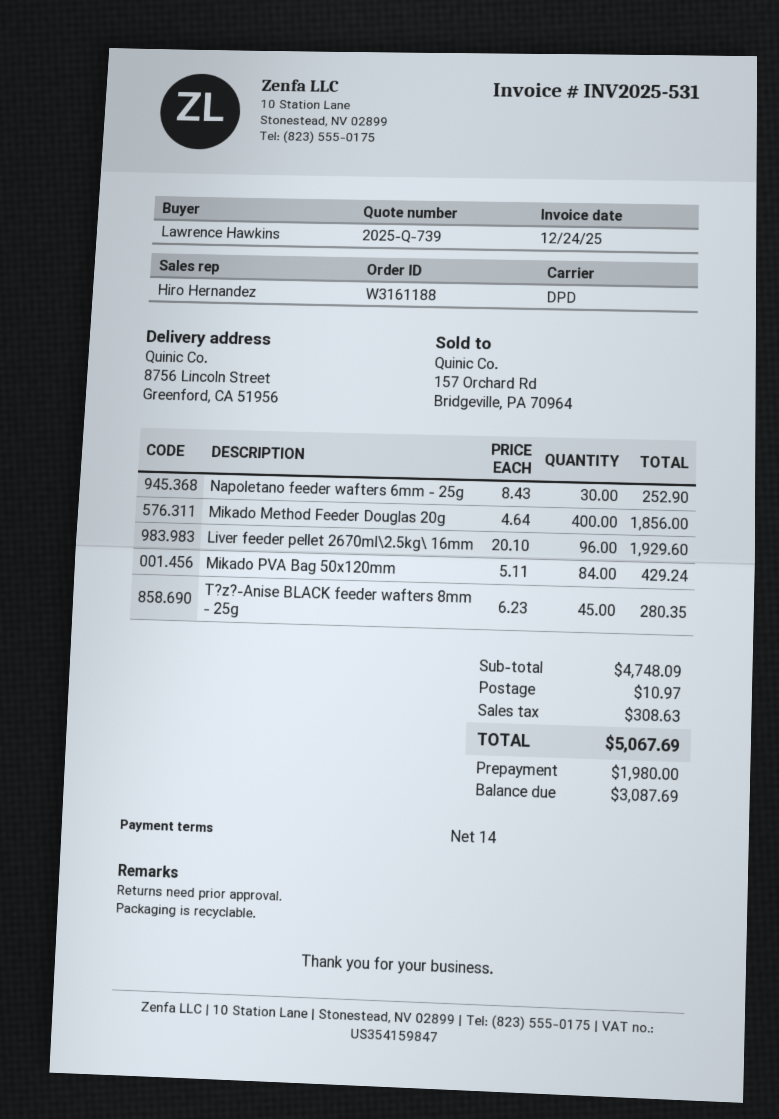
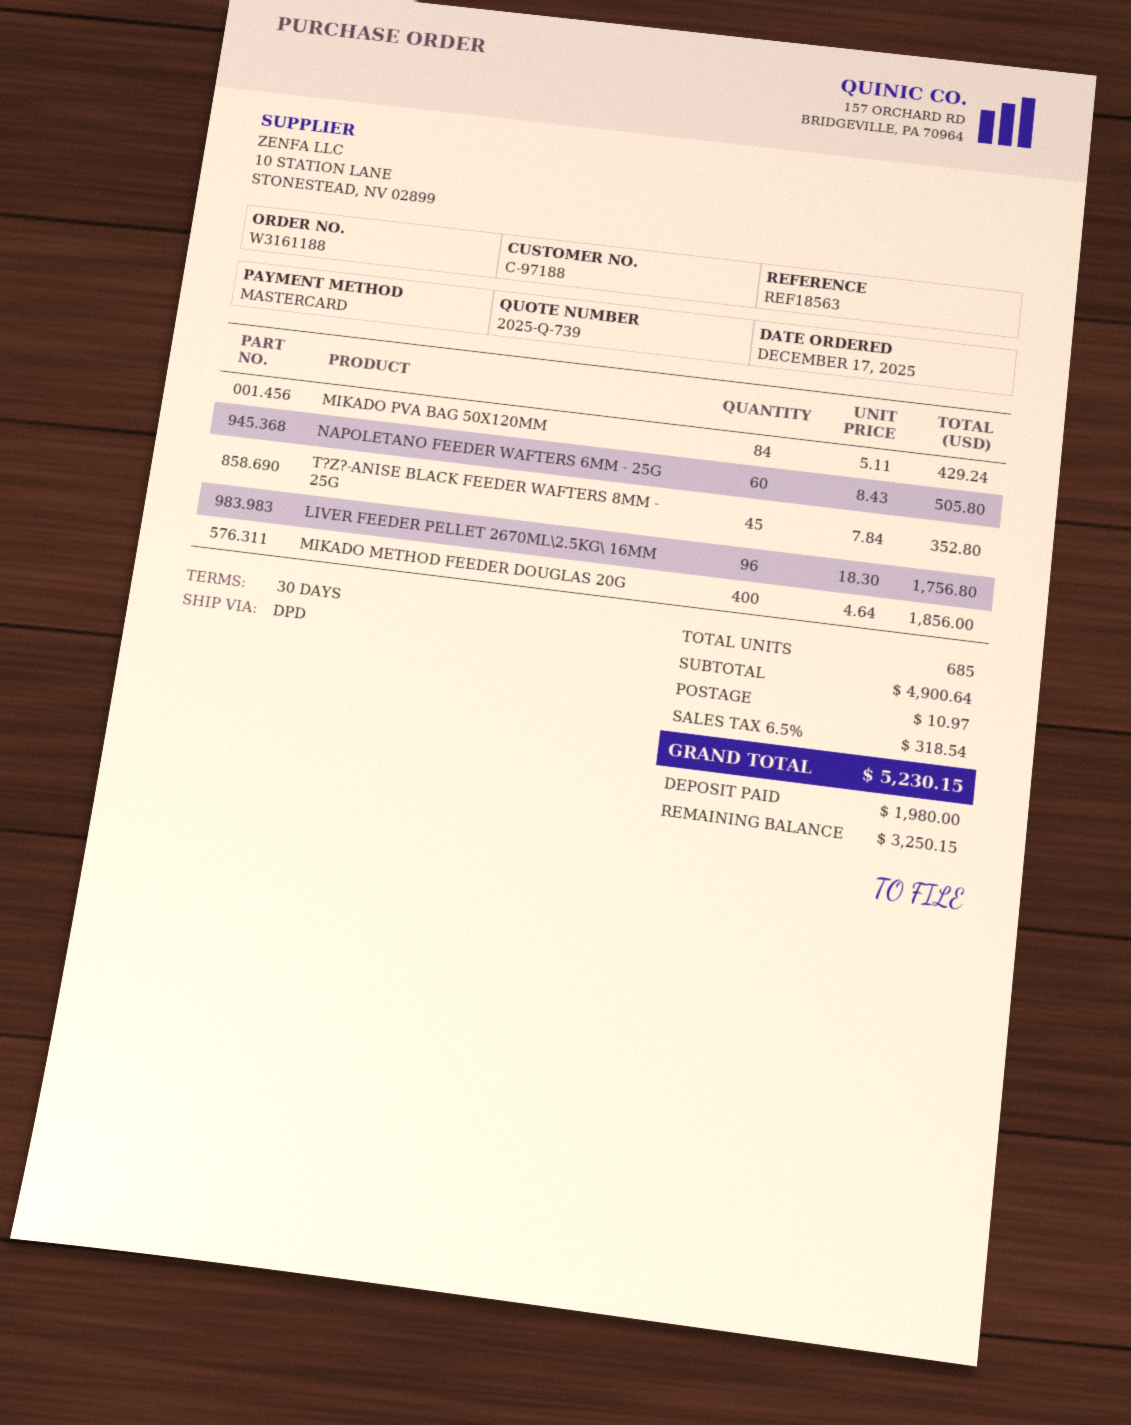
payment terms: 14 days -> 30 days
Napoletano feeder wafters 6mm - 25g: 30 x 8.43 = 252.90 -> 60 x 8.43 = 505.80
Liver feeder pellet 2670ml\2.5kg\ 16mm: 96 x 20.10 = 1929.60 -> 96 x 18.30 = 1756.80
T?z?-Anise BLACK feeder wafters 8mm - 25g: 45 x 6.23 = 280.35 -> 45 x 7.84 = 352.80
subtotal: 4748.09 -> 4900.64
tax: 308.63 -> 318.54
total: 5067.69 -> 5230.15
balance: 3087.69 -> 3250.15

